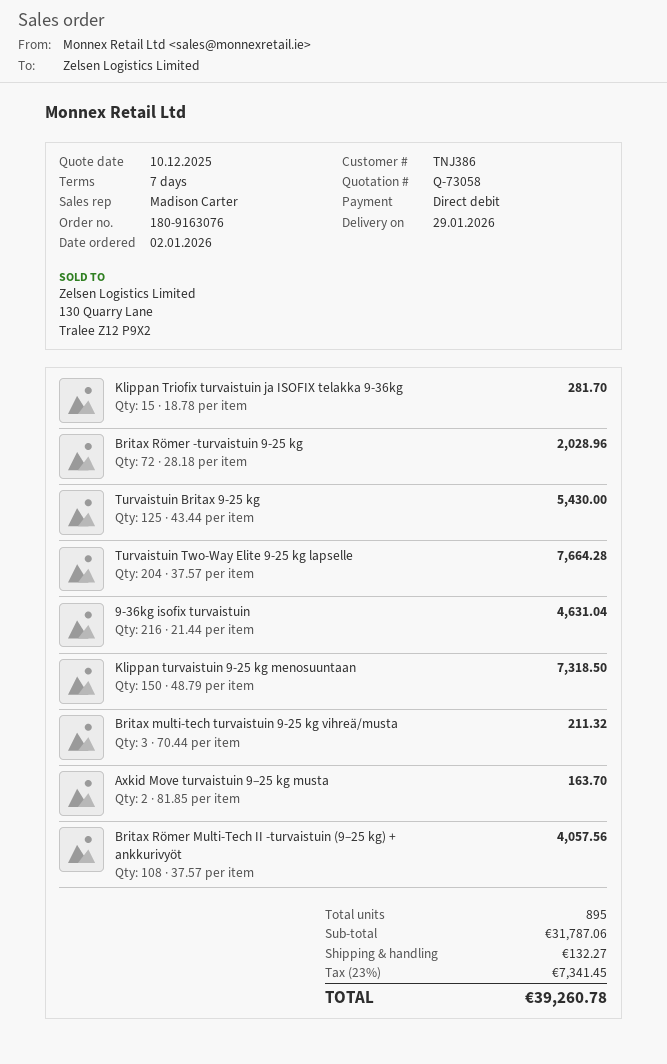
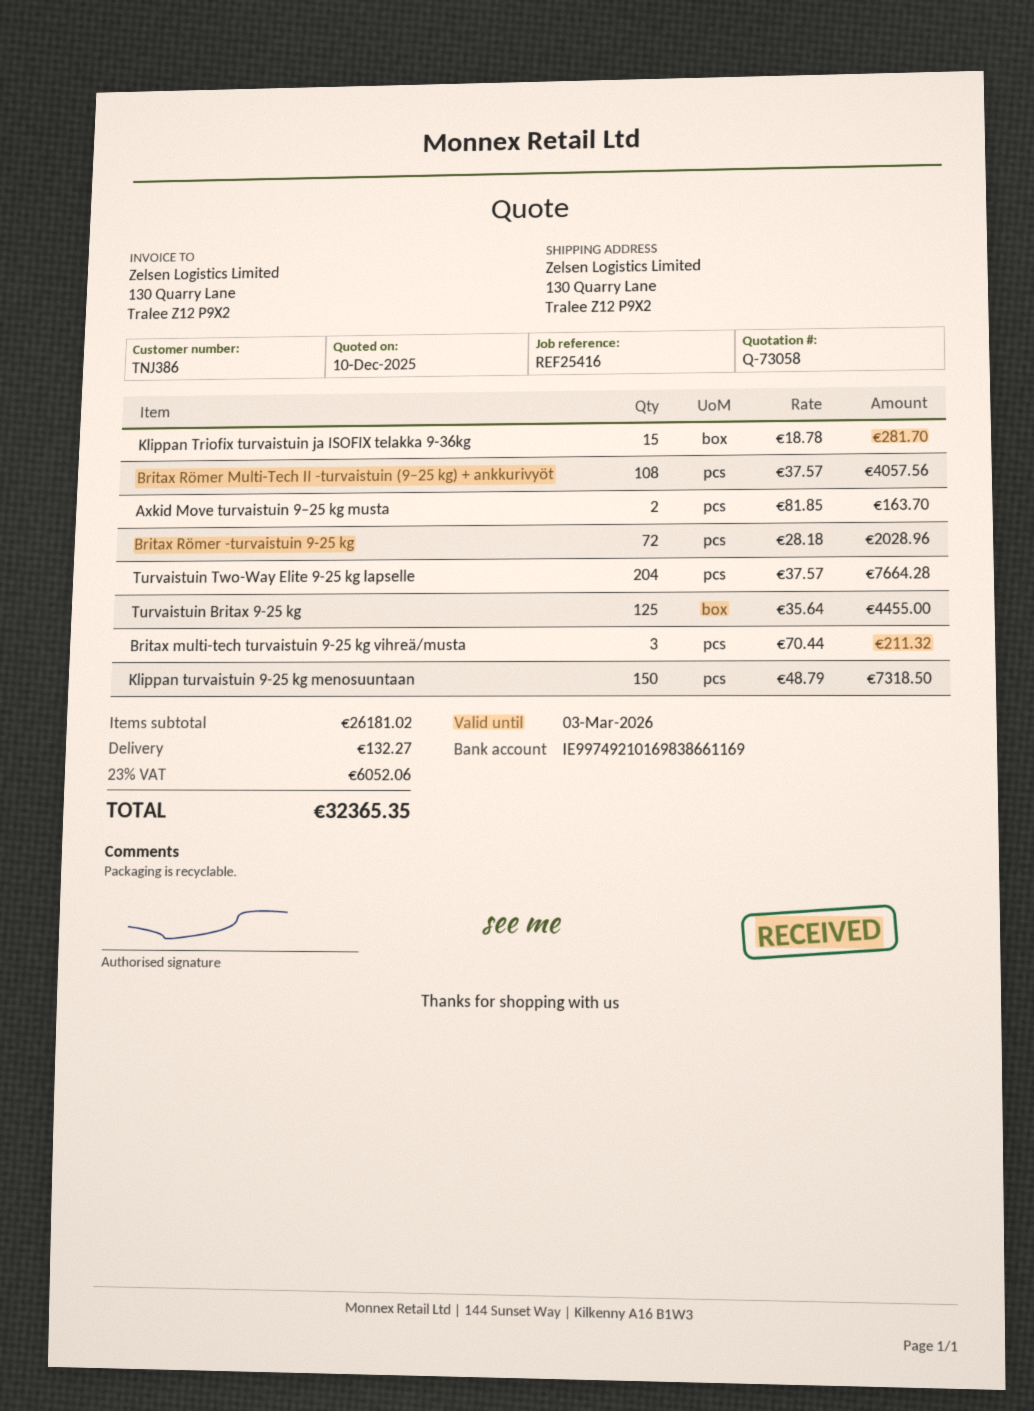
Turvaistuin Britax 9-25 kg: 125 x 43.44 = 5430.00 -> 125 x 35.64 = 4455.00
9-36kg isofix turvaistuin: 216 x 21.44 = 4631.04 -> none
subtotal: 31787.06 -> 26181.02
tax: 23% = 7341.45 -> 23% = 6052.06
total: 39260.78 -> 32365.35

